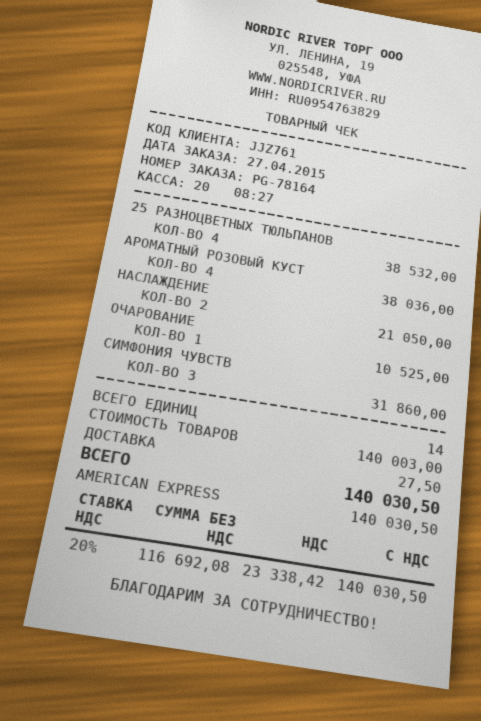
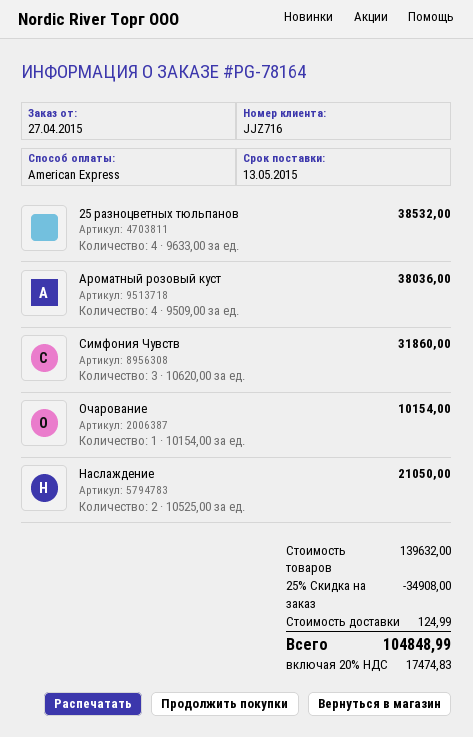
customer number: JJZ761 -> JJZ716
ОЧАРОВАНИЕ: 1 for 10525.00 -> 1 for 10154.00
subtotal: 140003.00 -> 139632.00
discount: none -> 25% = 34908.00
shipping: 27.50 -> 124.99
tax: 20% = 23338.42 -> 20% = 17474.83
total: 140030.50 -> 104848.99

